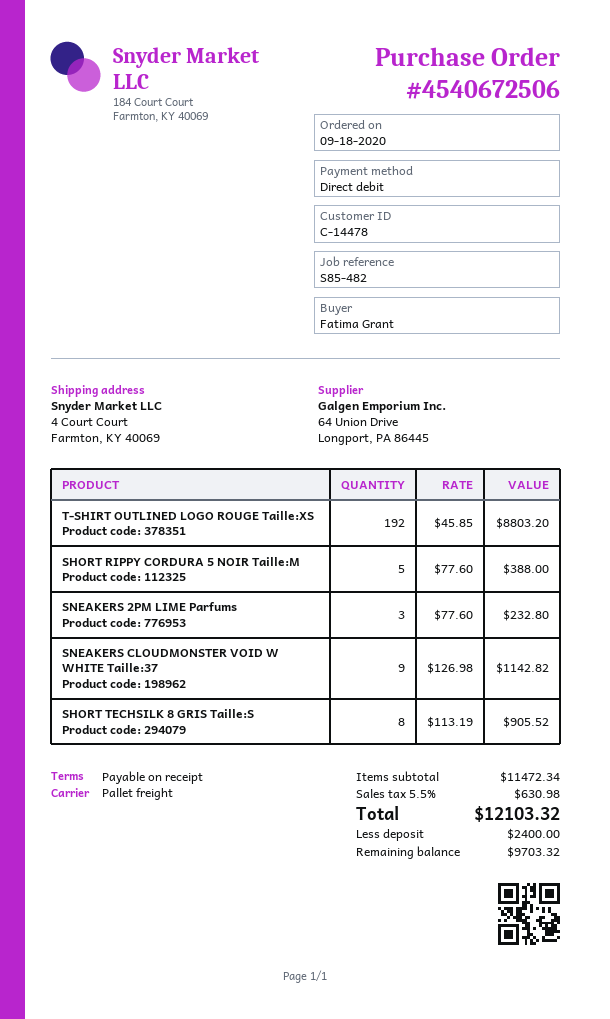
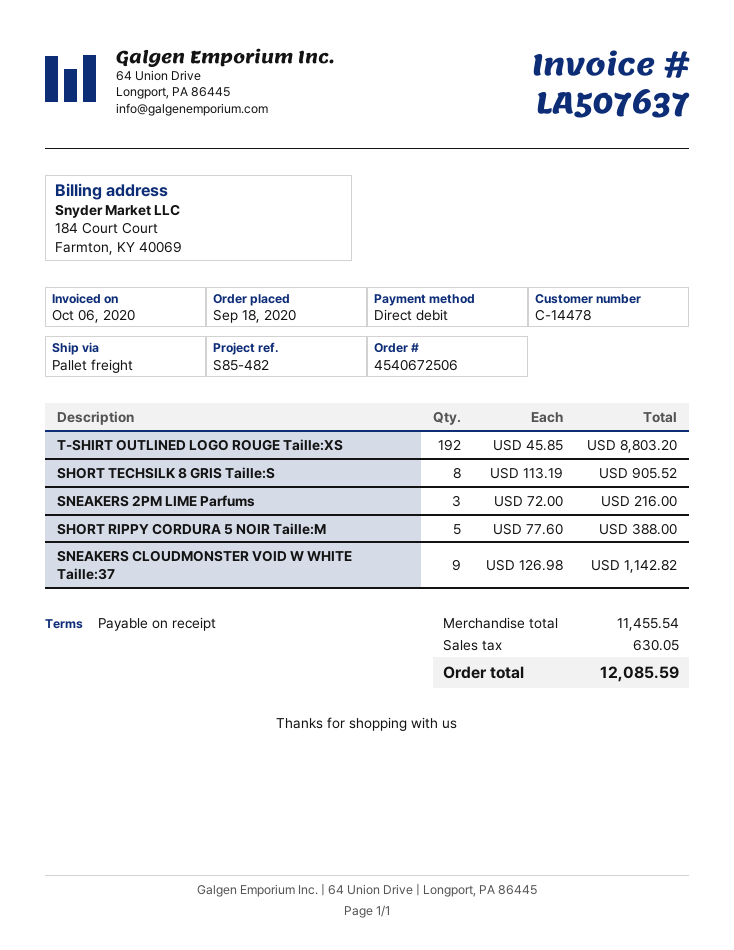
SNEAKERS 2PM LIME Parfums: 3 x 77.60 = 232.80 -> 3 x 72.00 = 216.00
subtotal: 11472.34 -> 11455.54
tax: 630.98 -> 630.05
total: 12103.32 -> 12085.59

